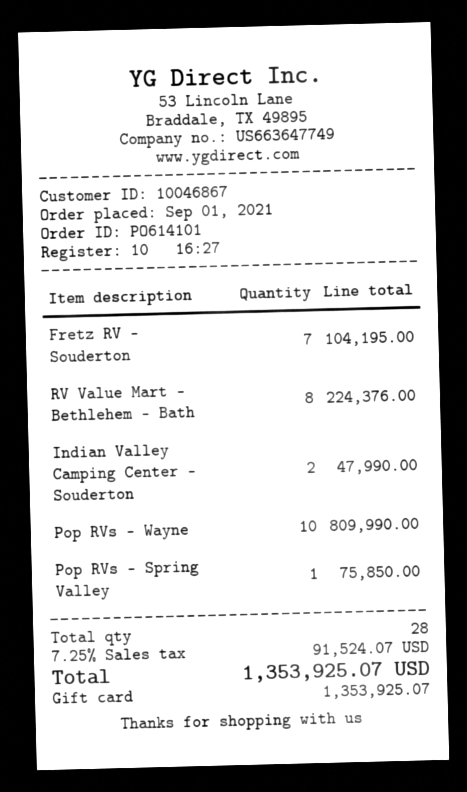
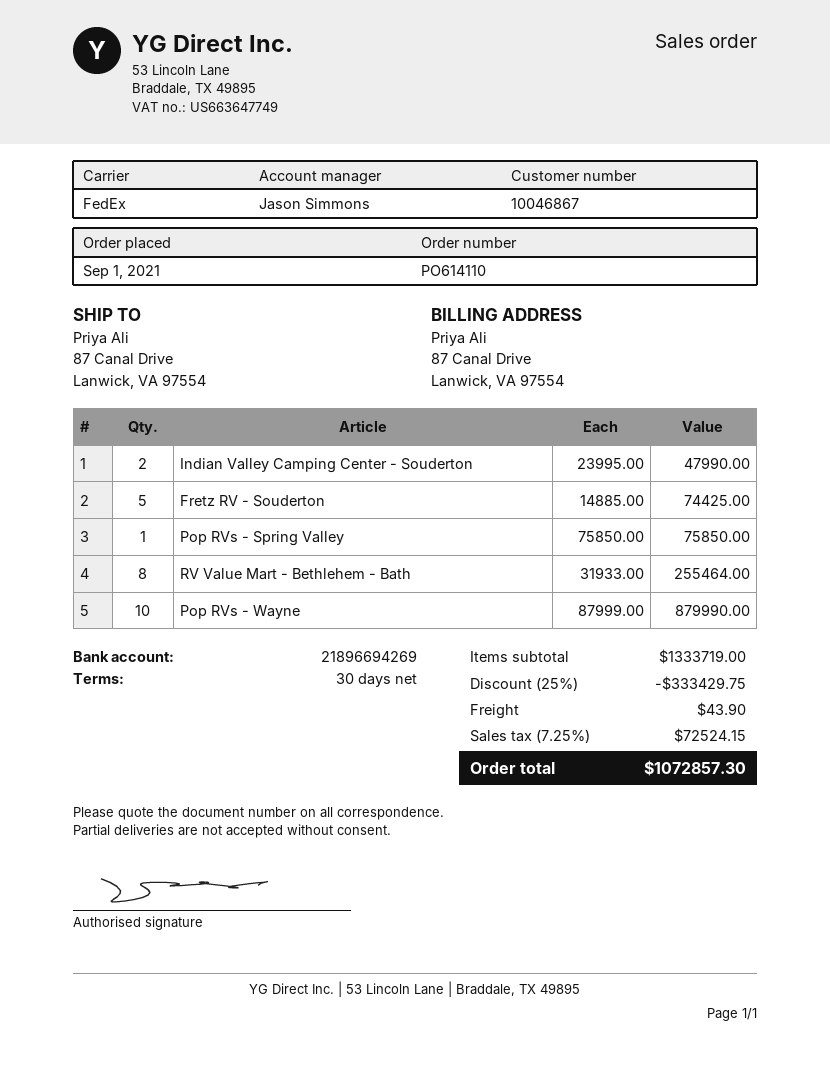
order number: PO614101 -> PO614110
Fretz RV - Souderton: 7 for 104195.00 -> 5 for 74425.00
RV Value Mart - Bethlehem - Bath: 8 for 224376.00 -> 8 for 255464.00
Pop RVs - Wayne: 10 for 809990.00 -> 10 for 879990.00
discount: none -> 25% = 333429.75
shipping: none -> 43.90
tax: 7.25% = 91524.07 -> 7.25% = 72524.15
total: 1353925.07 -> 1072857.30

